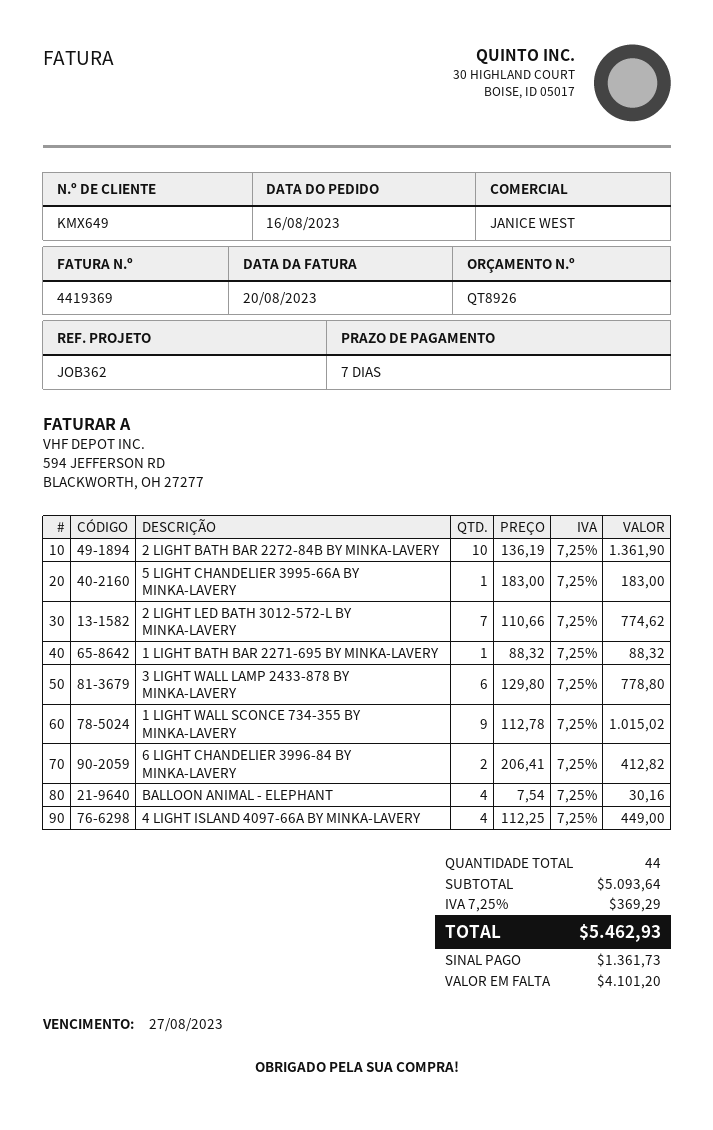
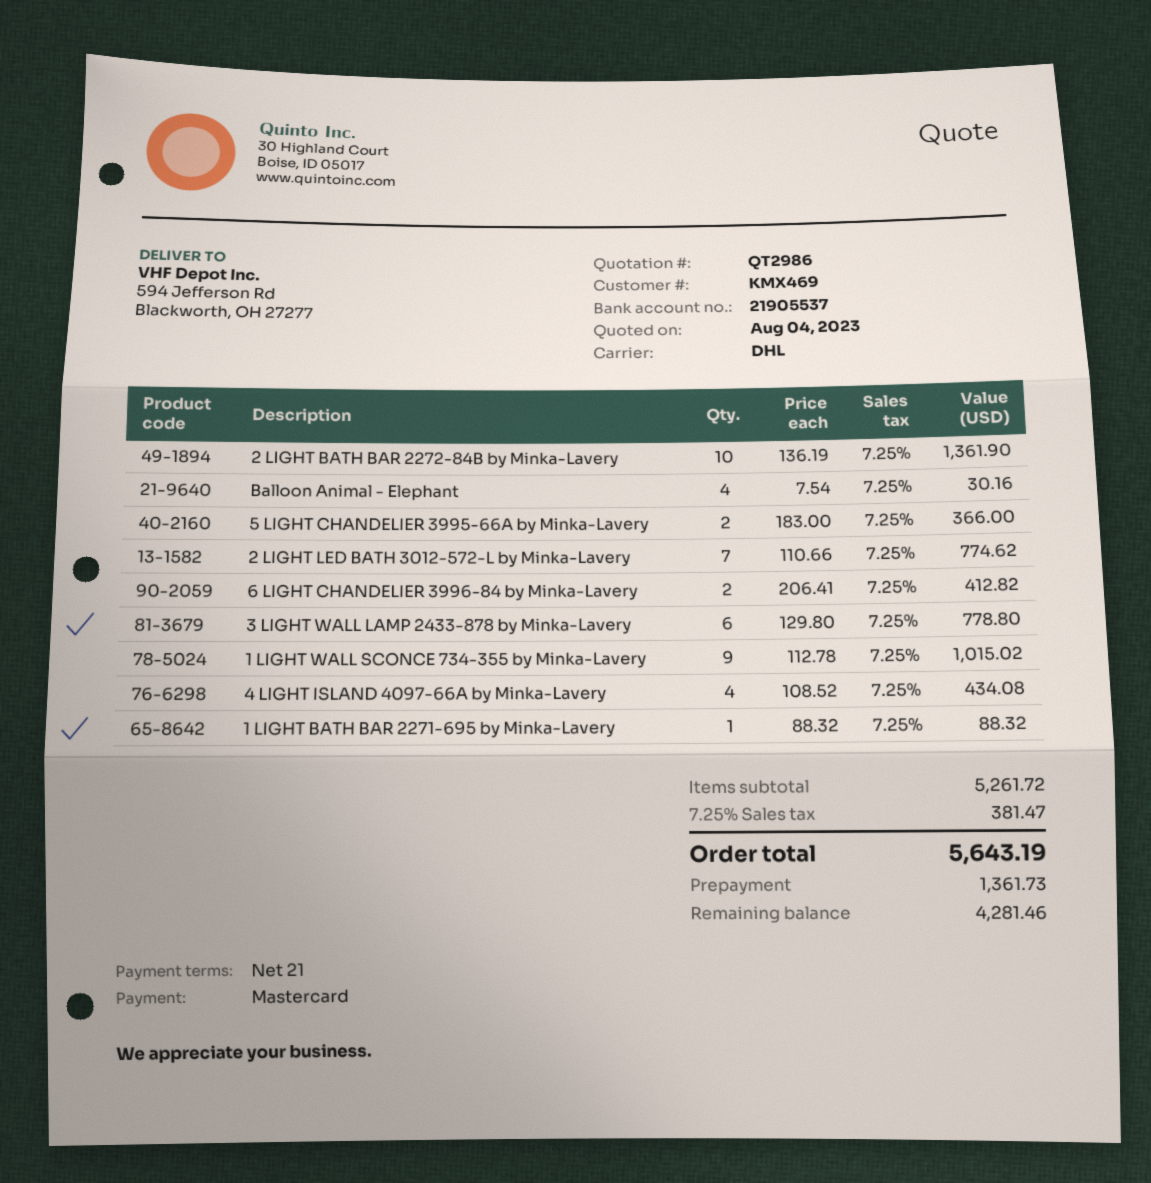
quote number: QT8926 -> QT2986
payment terms: 7 days -> 21 days
customer number: KMX649 -> KMX469
5 LIGHT CHANDELIER 3995-66A BY MINKA-LAVERY: 1 x 183.00 = 183.00 -> 2 x 183.00 = 366.00
4 LIGHT ISLAND 4097-66A BY MINKA-LAVERY: 4 x 112.25 = 449.00 -> 4 x 108.52 = 434.08
subtotal: 5093.64 -> 5261.72
tax: 7.25% = 369.29 -> 7.25% = 381.47
total: 5462.93 -> 5643.19
balance: 4101.20 -> 4281.46

